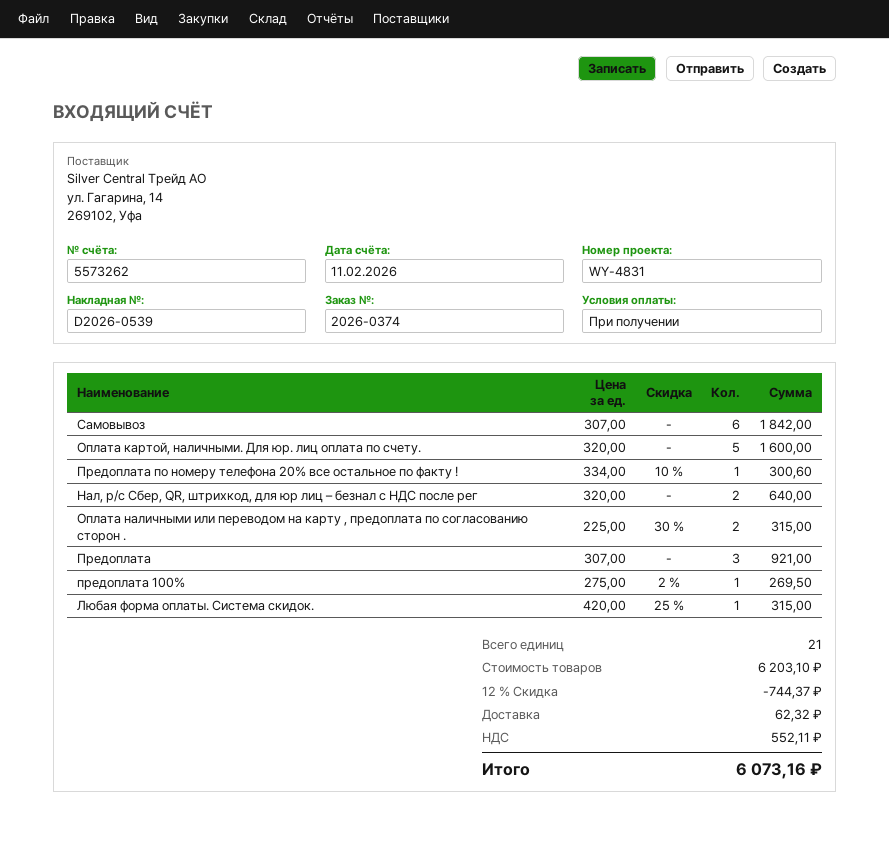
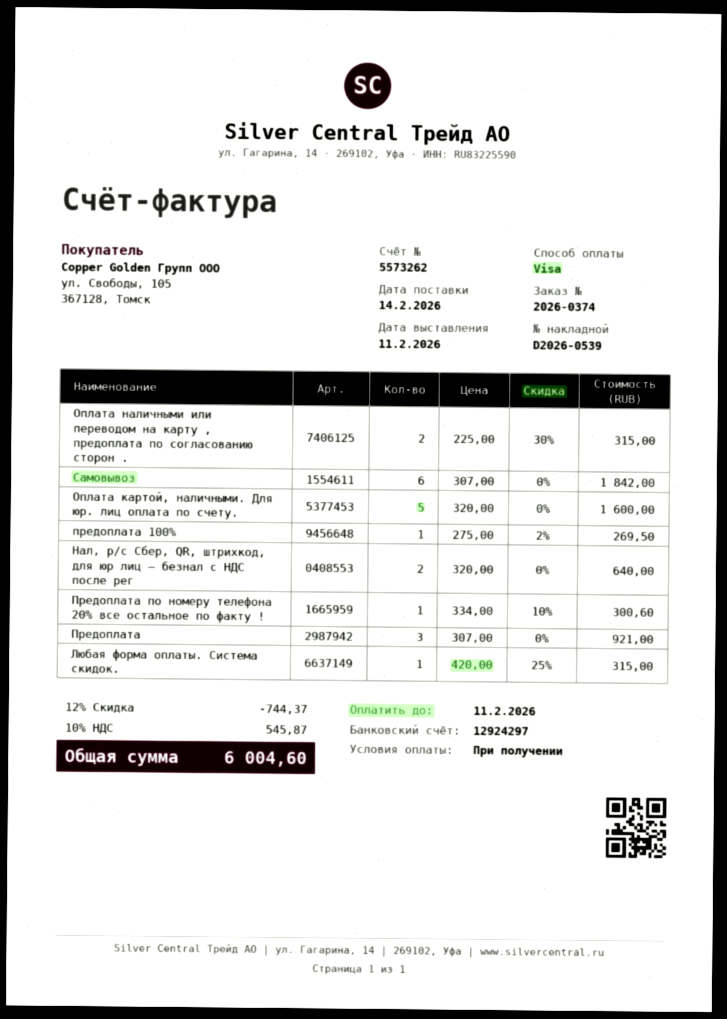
shipping: 62.32 -> none
tax: 552.11 -> 545.87
total: 6073.16 -> 6004.60

